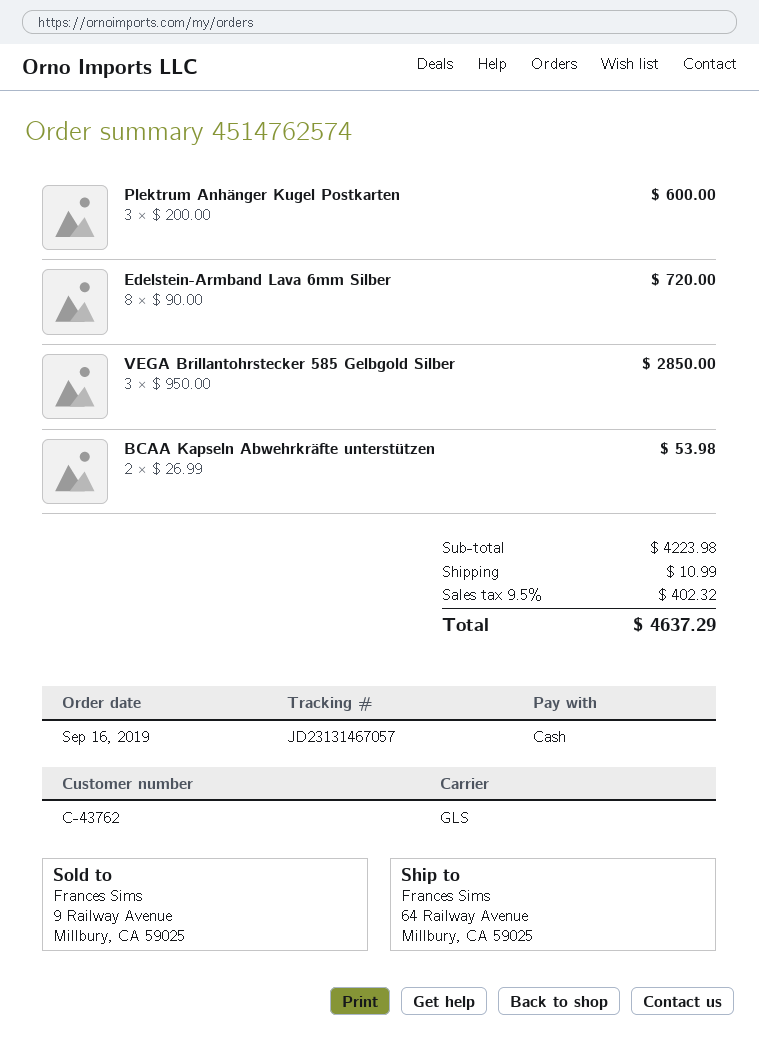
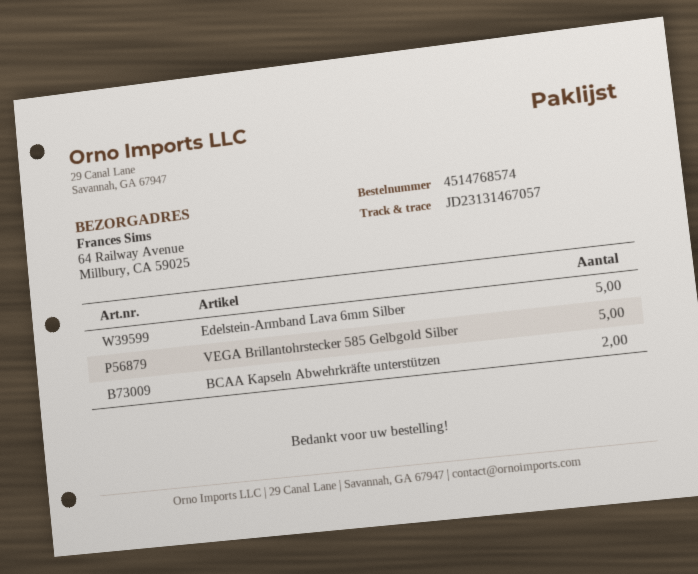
order number: 4514762574 -> 4514768574
Plektrum Anhänger Kugel Postkarten: 3 -> none
Edelstein-Armband Lava 6mm Silber: 8 -> 5
VEGA Brillantohrstecker 585 Gelbgold Silber: 3 -> 5

